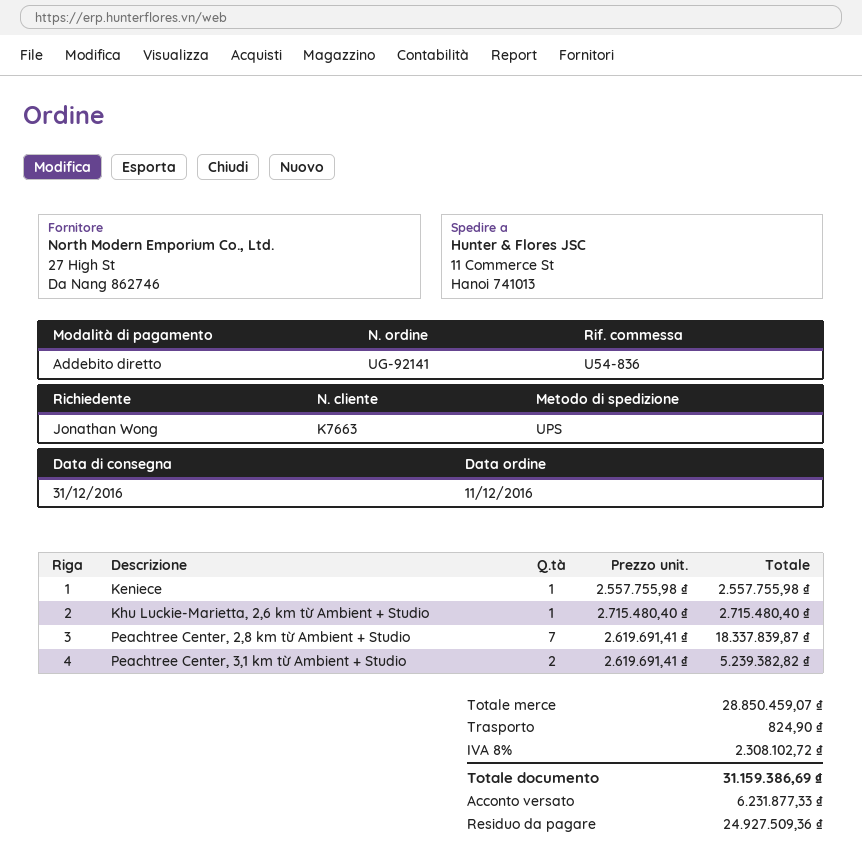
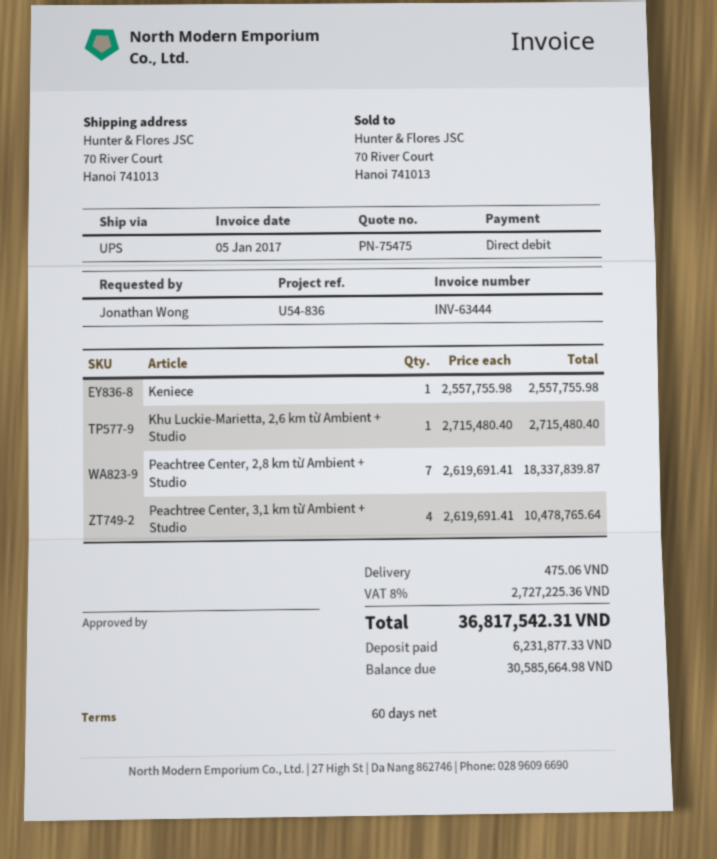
ship to: 11 Commerce St, Hanoi 741013 -> 70 River Court, Hanoi 741013
Peachtree Center, 3,1 km từ Ambient + Studio: 2 x 2619691.41 = 5239382.82 -> 4 x 2619691.41 = 10478765.64
shipping: 824.90 -> 475.06
tax: 8% = 2308102.72 -> 8% = 2727225.36
total: 31159386.69 -> 36817542.31
balance: 24927509.36 -> 30585664.98

